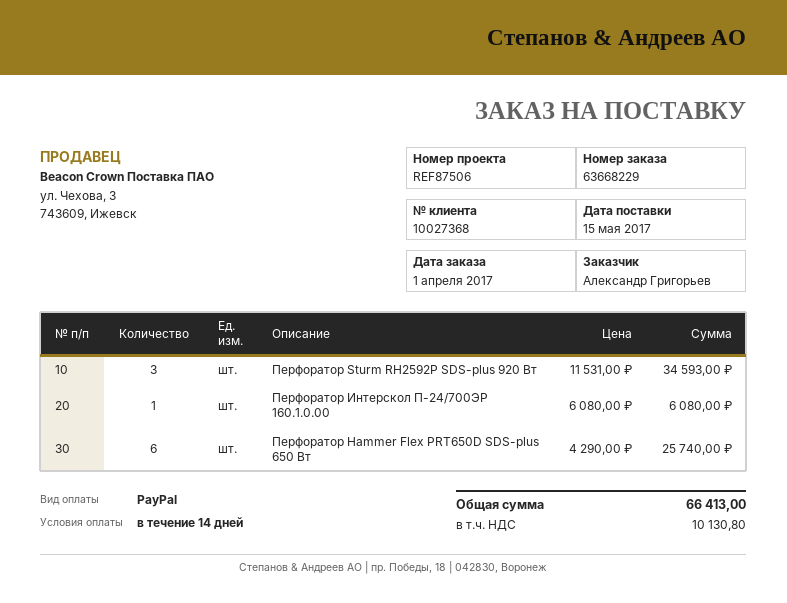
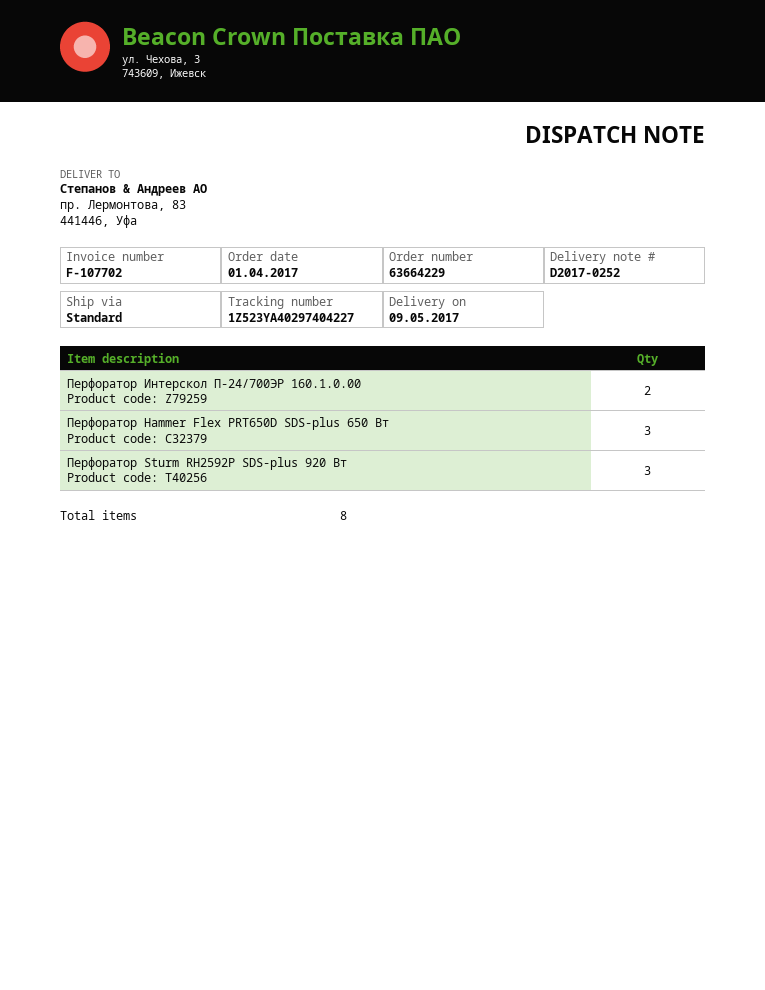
order number: 63668229 -> 63664229
delivery date: 2017-05-15 -> 2017-05-09
Перфоратор Интерскол П-24/700ЭР 160.1.0.00: 1 -> 2
Перфоратор Hammer Flex PRT650D SDS-plus 650 Вт: 6 -> 3

